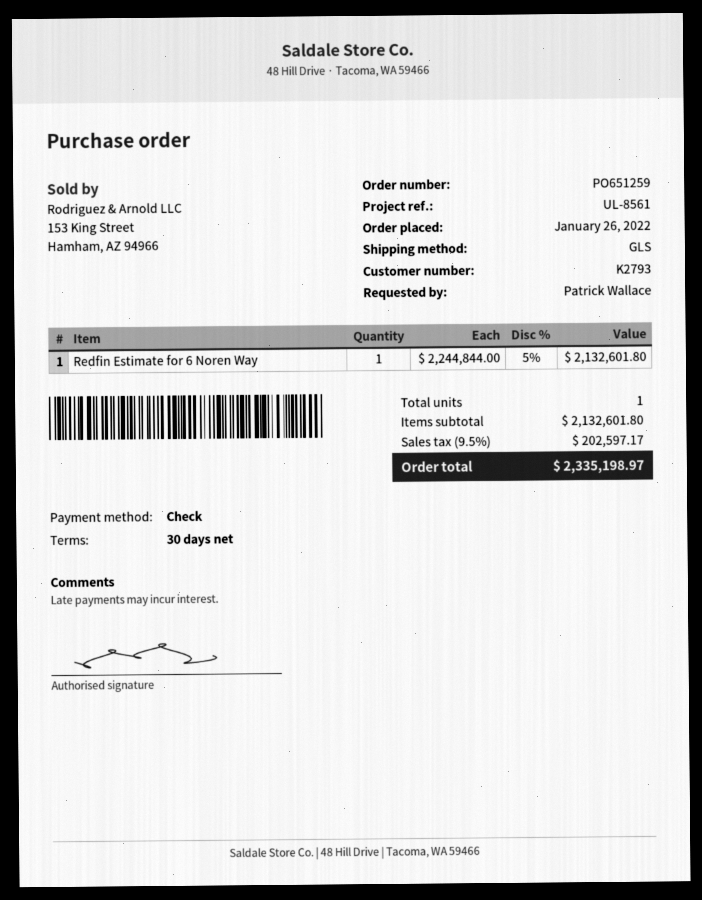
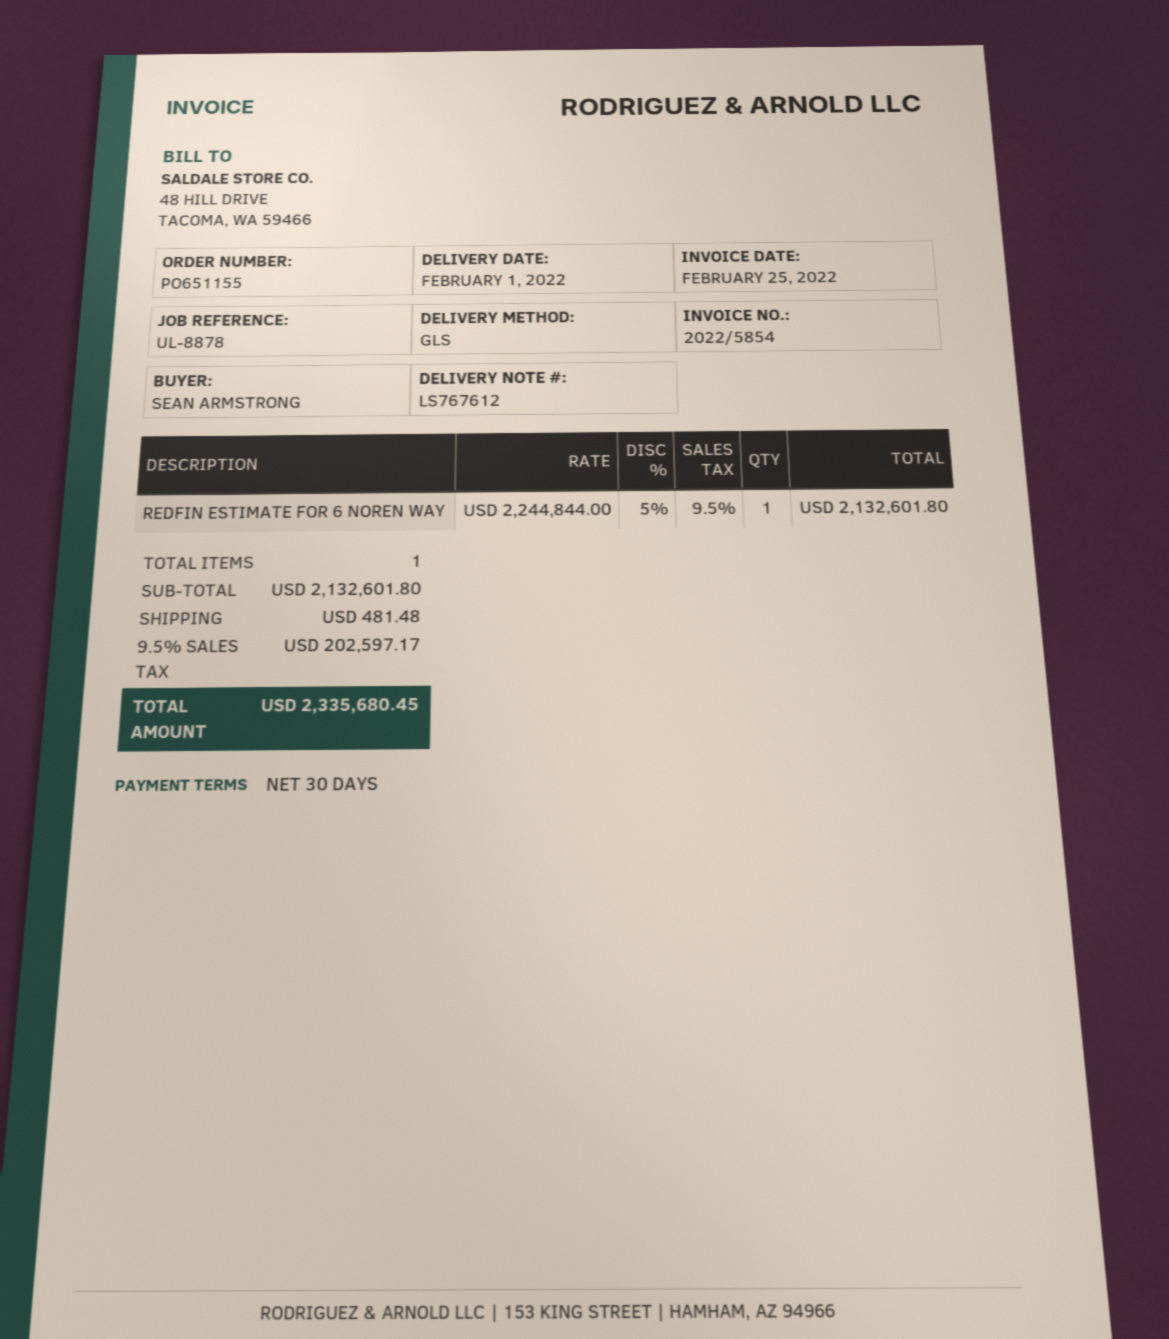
order number: PO651259 -> PO651155
reference: UL-8561 -> UL-8878
ordered by: Patrick Wallace -> SEAN ARMSTRONG
shipping: none -> 481.48
total: 2335198.97 -> 2335680.45

